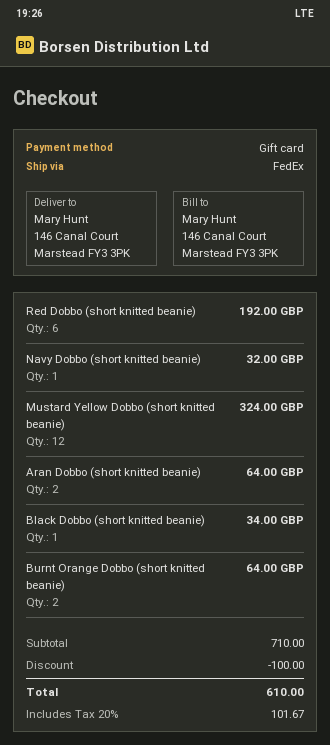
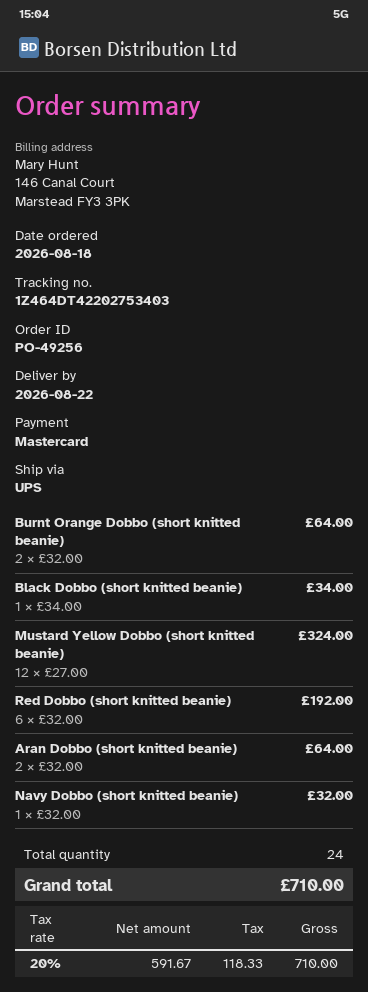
payment method: gift card -> Mastercard
shipping method: FedEx -> UPS
discount: 100.00 -> none
tax: 20% = 101.67 -> 20% = 118.33
total: 610.00 -> 710.00

